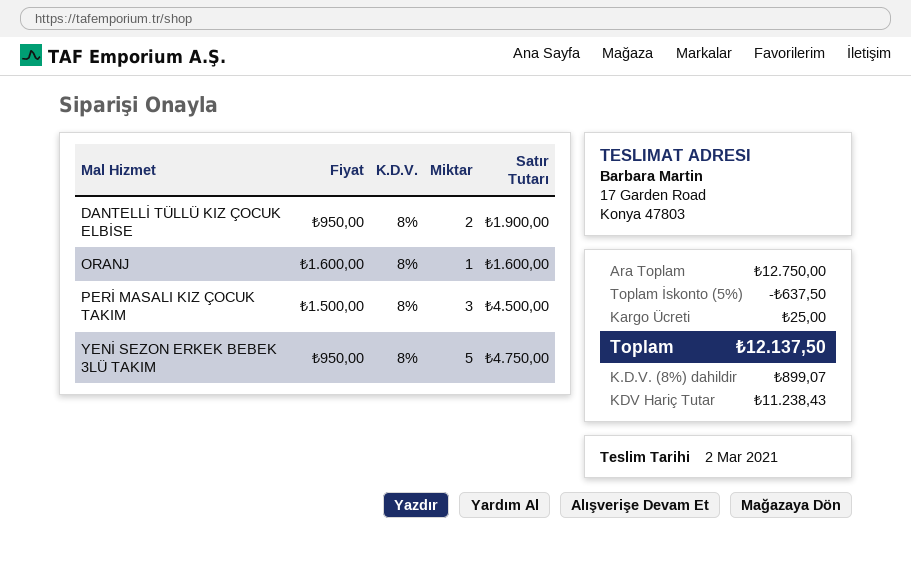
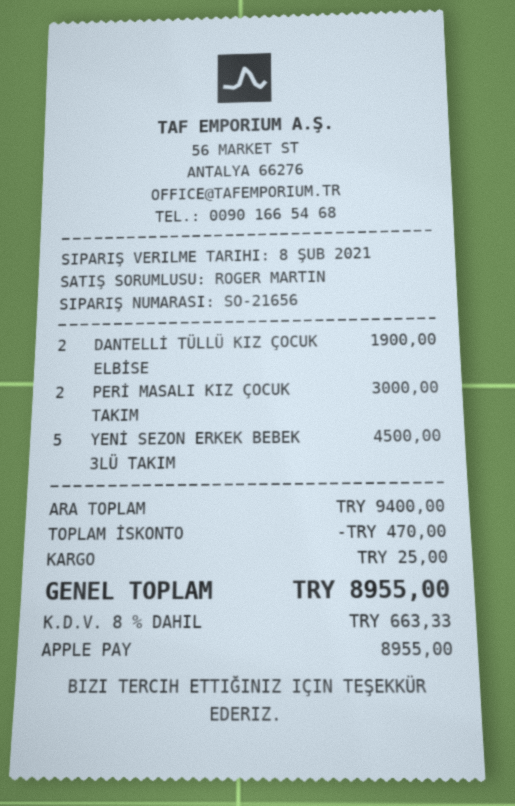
ORANJ: 1 for 1600.00 -> none
PERİ MASALI KIZ ÇOCUK TAKIM: 3 for 4500.00 -> 2 for 3000.00
YENİ SEZON ERKEK BEBEK 3LÜ TAKIM: 5 for 4750.00 -> 5 for 4500.00
subtotal: 12750.00 -> 9400.00
discount: 637.50 -> 470.00
tax: 8% = 899.07 -> 8% = 663.33
total: 12137.50 -> 8955.00

